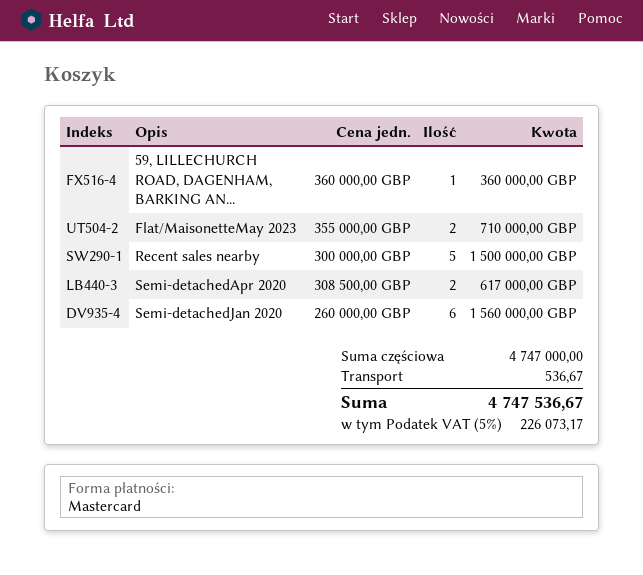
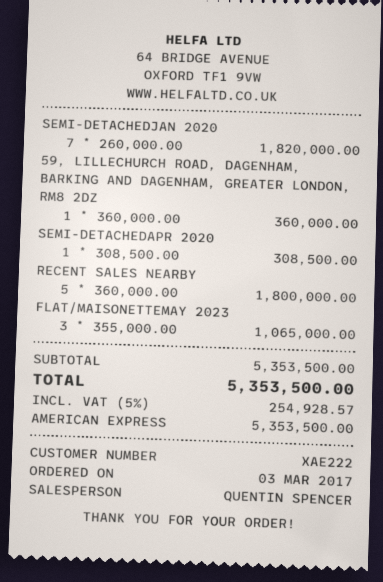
payment method: Mastercard -> American Express
Flat/MaisonetteMay 2023: 2 x 355000.00 = 710000.00 -> 3 x 355000.00 = 1065000.00
Recent sales nearby: 5 x 300000.00 = 1500000.00 -> 5 x 360000.00 = 1800000.00
Semi-detachedApr 2020: 2 x 308500.00 = 617000.00 -> 1 x 308500.00 = 308500.00
Semi-detachedJan 2020: 6 x 260000.00 = 1560000.00 -> 7 x 260000.00 = 1820000.00
subtotal: 4747000.00 -> 5353500.00
shipping: 536.67 -> none
tax: 5% = 226073.17 -> 5% = 254928.57
total: 4747536.67 -> 5353500.00

